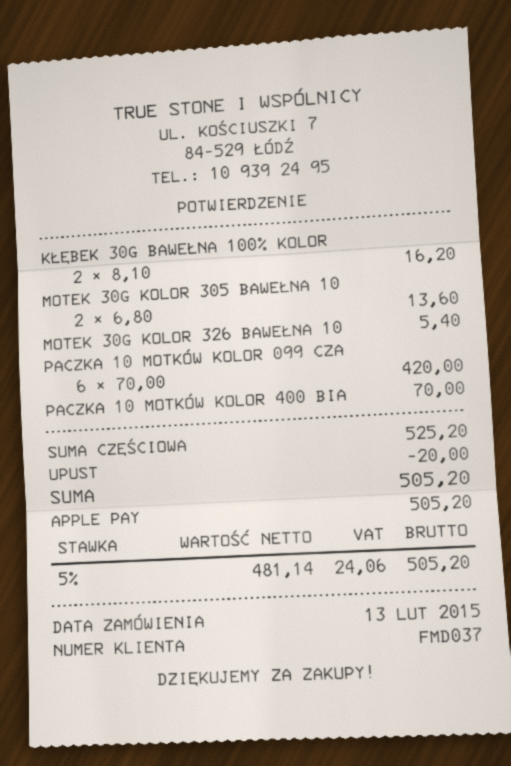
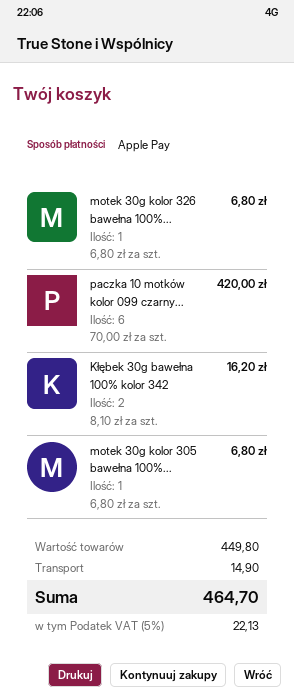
MOTEK 30G KOLOR 305 BAWEŁNA 10: 2 x 6.80 = 13.60 -> 1 x 6.80 = 6.80
MOTEK 30G KOLOR 326 BAWEŁNA 10: 1 x 5.40 = 5.40 -> 1 x 6.80 = 6.80
PACZKA 10 MOTKÓW KOLOR 400 BIA: 1 x 70.00 = 70.00 -> none
subtotal: 525.20 -> 449.80
discount: 20.00 -> none
shipping: none -> 14.90
tax: 5% = 24.06 -> 5% = 22.13
total: 505.20 -> 464.70

